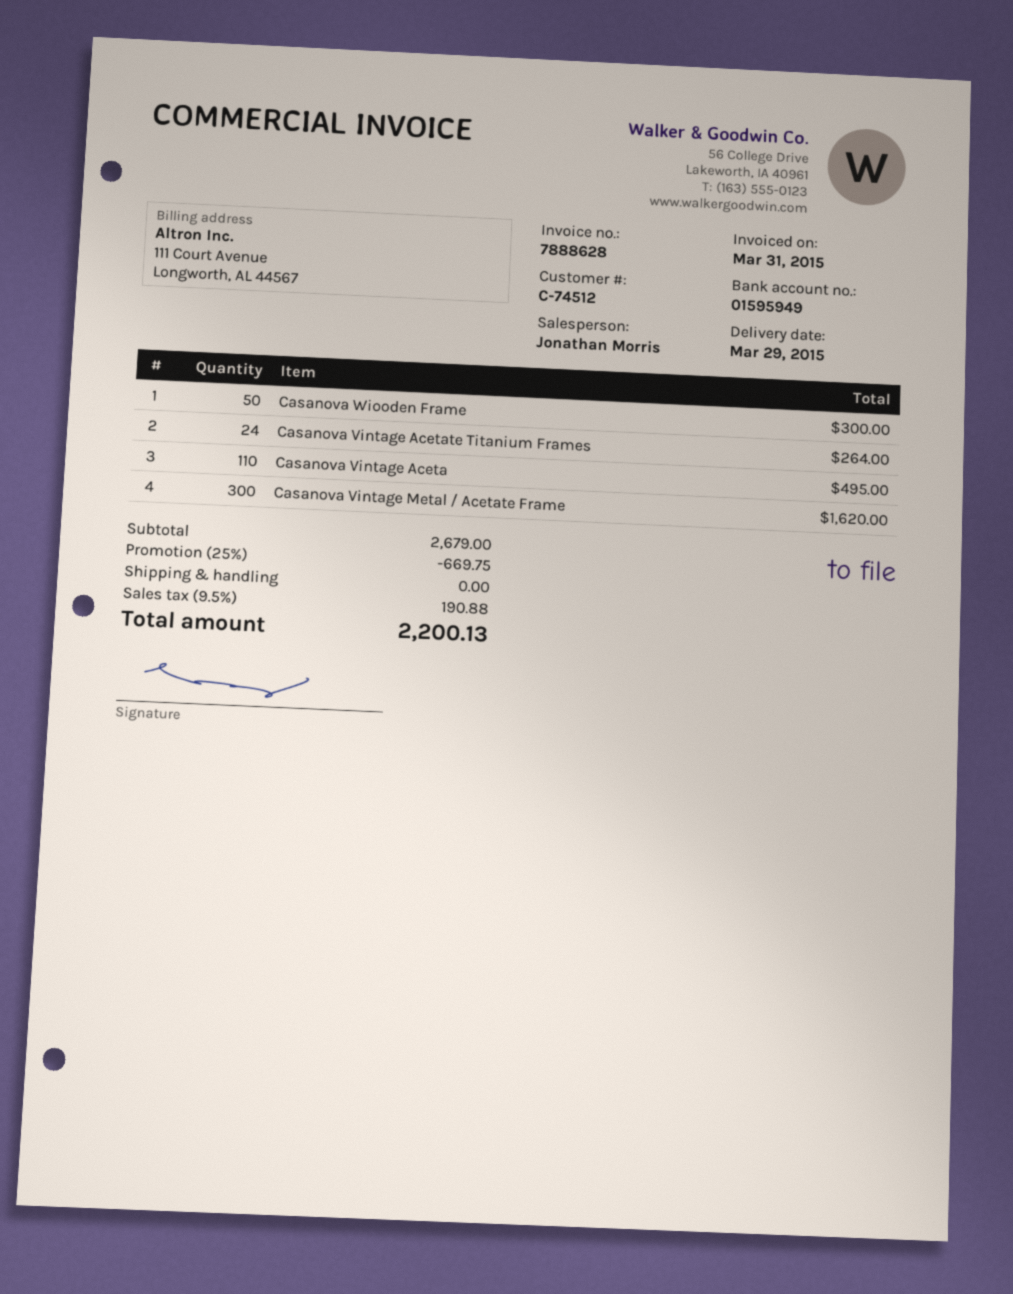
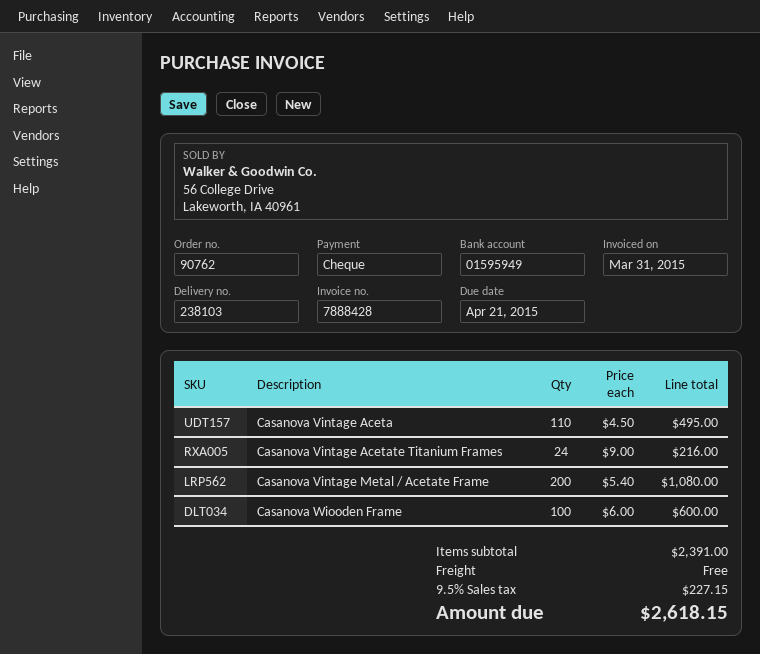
invoice number: 7888628 -> 7888428
Casanova Wiooden Frame: 50 for 300.00 -> 100 for 600.00
Casanova Vintage Acetate Titanium Frames: 24 for 264.00 -> 24 for 216.00
Casanova Vintage Metal / Acetate Frame: 300 for 1620.00 -> 200 for 1080.00
subtotal: 2679.00 -> 2391.00
discount: 25% = 669.75 -> none
tax: 9.5% = 190.88 -> 9.5% = 227.15
total: 2200.13 -> 2618.15

